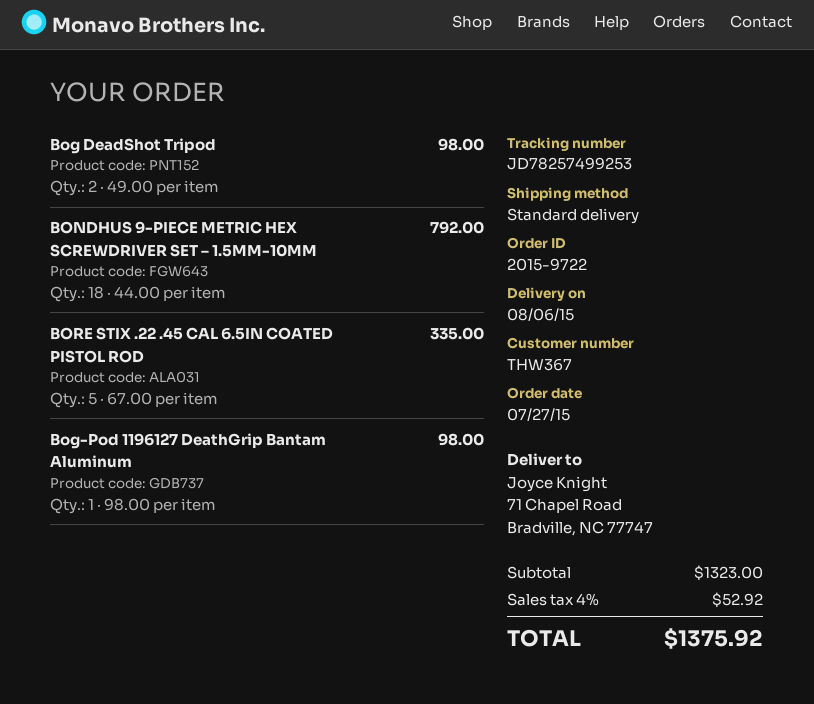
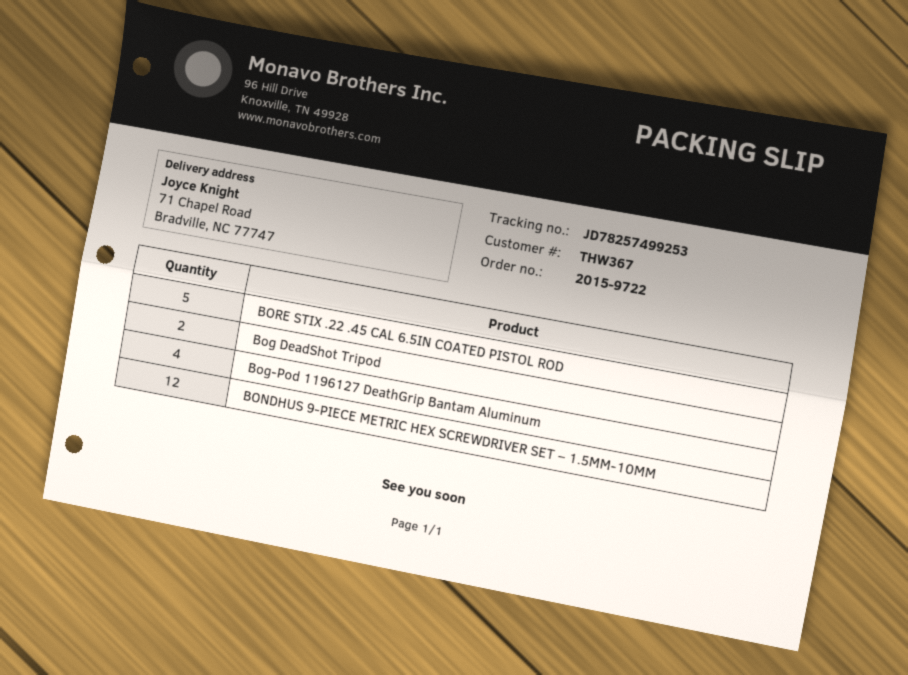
BONDHUS 9-PIECE METRIC HEX SCREWDRIVER SET – 1.5MM-10MM: 18 -> 12
Bog-Pod 1196127 DeathGrip Bantam Aluminum: 1 -> 4

